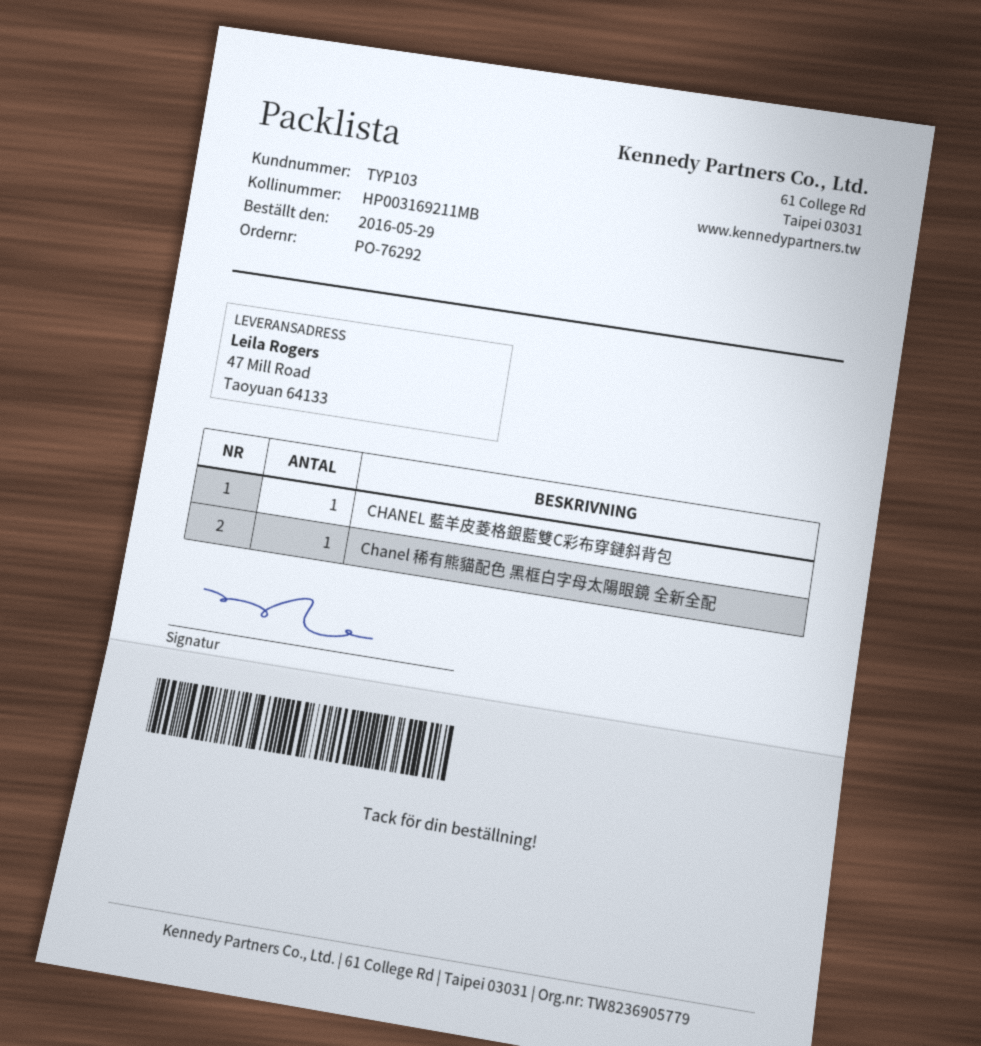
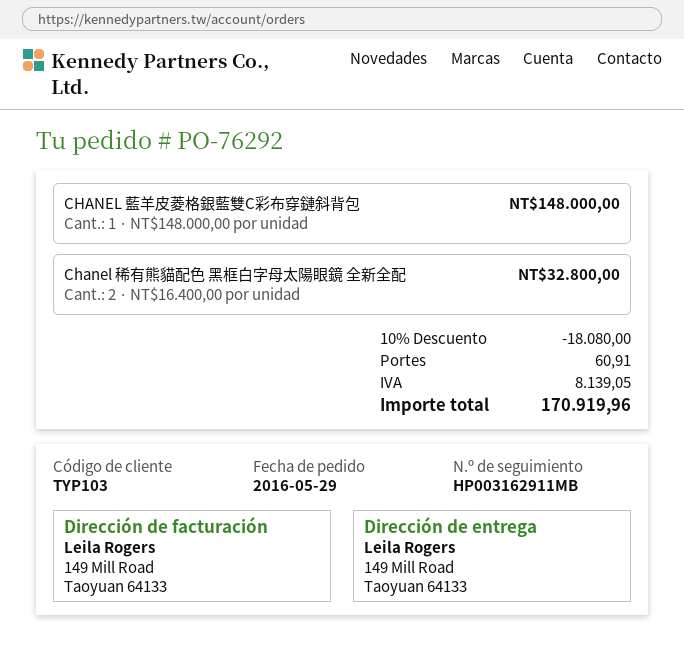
tracking number: HP003169211MB -> HP003162911MB
ship to: 47 Mill Road, Taoyuan 64133 -> 149 Mill Road, Taoyuan 64133
Chanel 稀有熊貓配色 黑框白字母太陽眼鏡 全新全配: 1 -> 2

